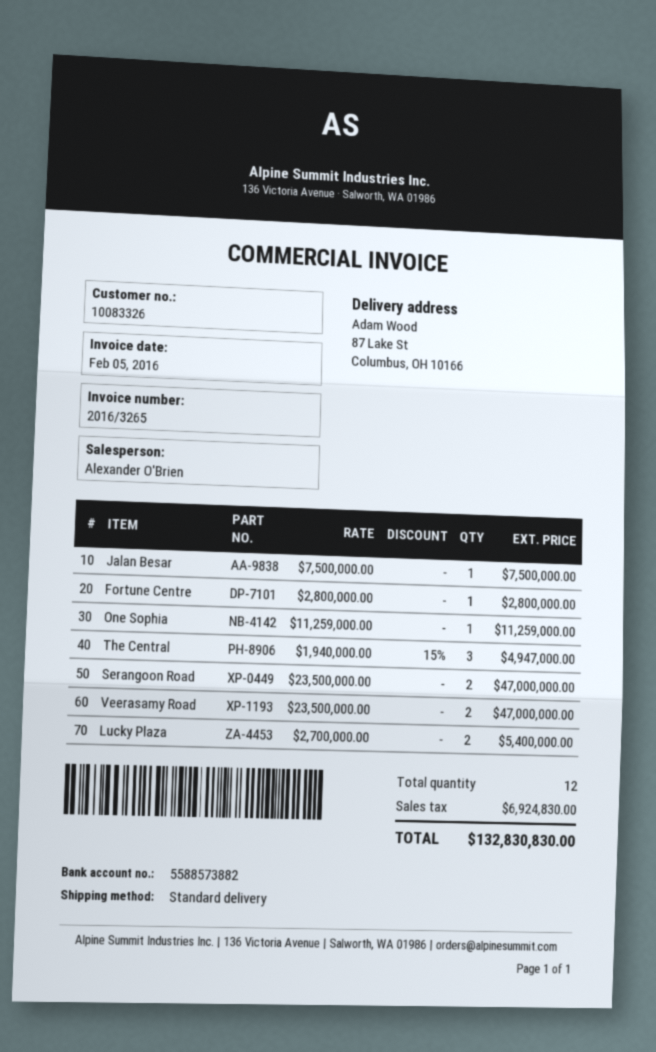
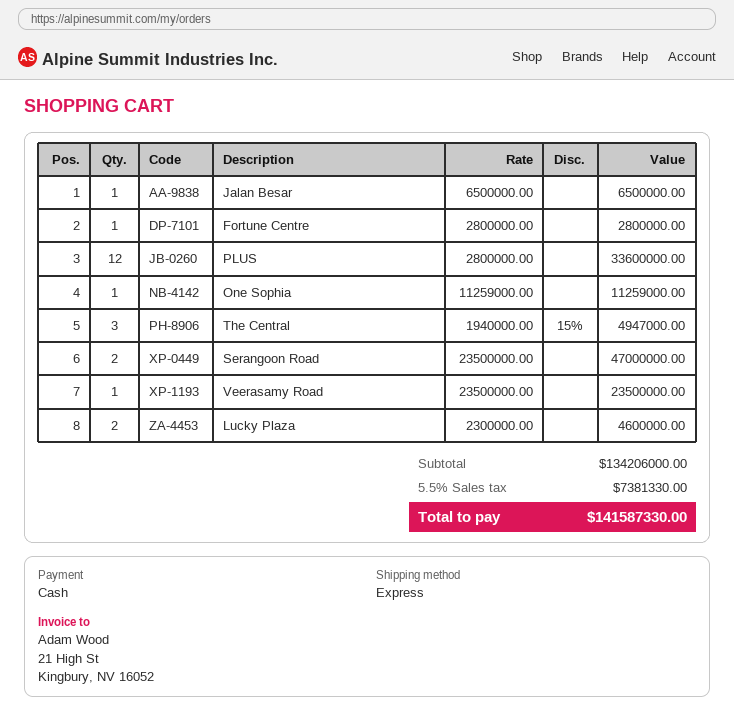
shipping method: standard -> express
Jalan Besar: 1 x 7500000.00 = 7500000.00 -> 1 x 6500000.00 = 6500000.00
Veerasamy Road: 2 x 23500000.00 = 47000000.00 -> 1 x 23500000.00 = 23500000.00
Lucky Plaza: 2 x 2700000.00 = 5400000.00 -> 2 x 2300000.00 = 4600000.00
PLUS: none -> 12 x 2800000.00 = 33600000.00
tax: 6924830.00 -> 7381330.00
total: 132830830.00 -> 141587330.00

